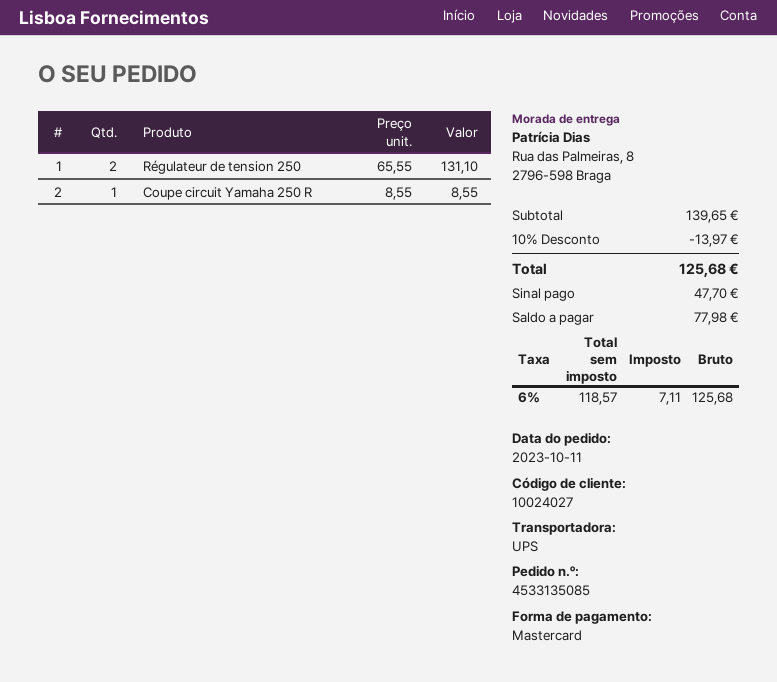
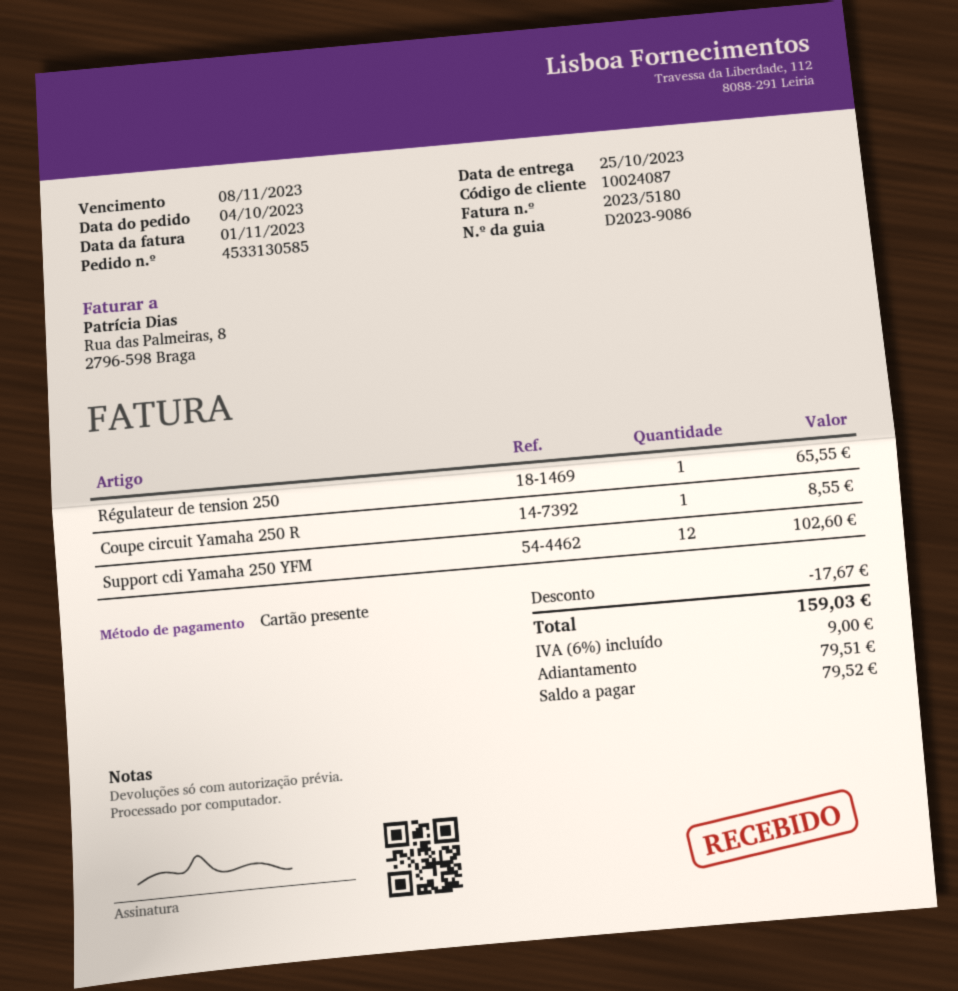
order number: 4533135085 -> 4533130585
order date: 2023-10-11 -> 2023-10-04
customer number: 10024027 -> 10024087
payment method: Mastercard -> gift card
Régulateur de tension 250: 2 for 131.10 -> 1 for 65.55
Support cdi Yamaha 250 YFM: none -> 12 for 102.60
discount: 13.97 -> 17.67
tax: 6% = 7.11 -> 6% = 9.00
total: 125.68 -> 159.03
deposit: 47.70 -> 79.51
balance: 77.98 -> 79.52

